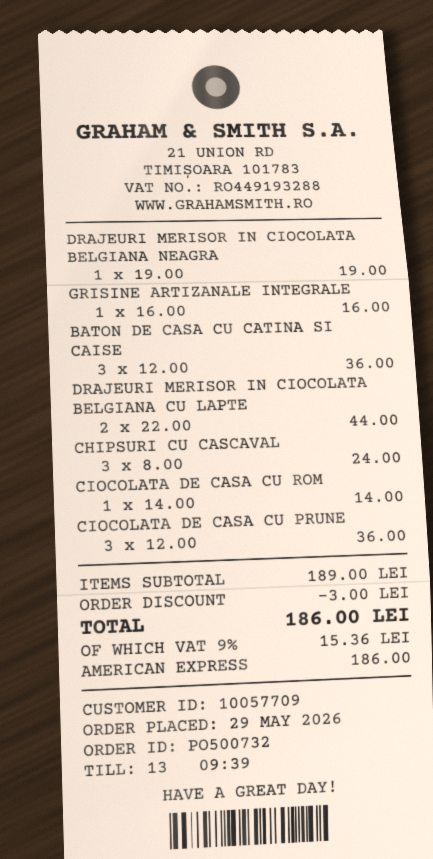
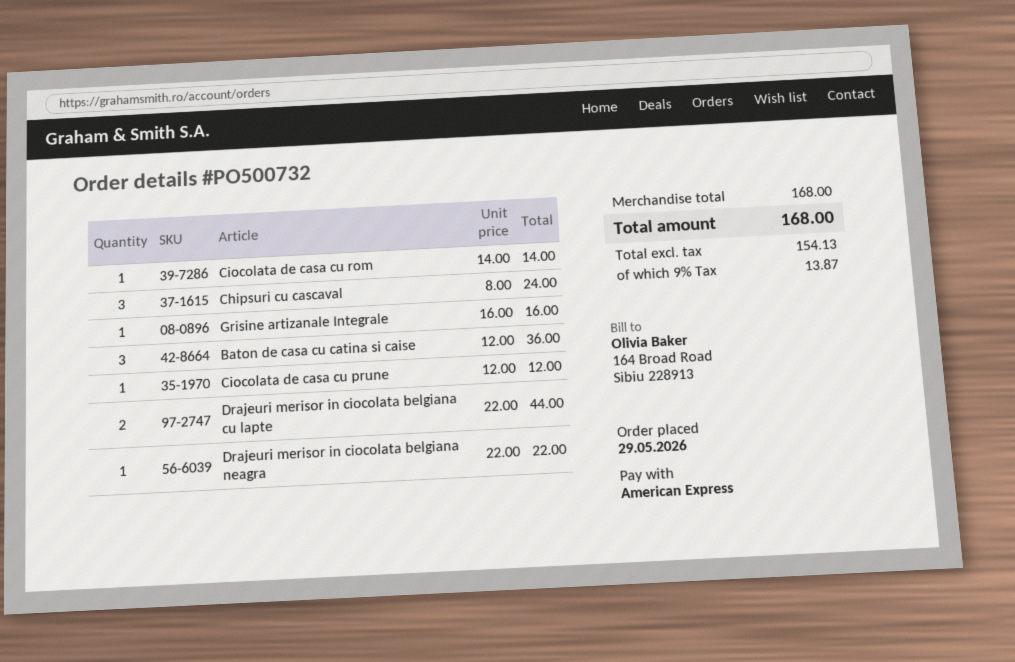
DRAJEURI MERISOR IN CIOCOLATA BELGIANA NEAGRA: 1 x 19.00 = 19.00 -> 1 x 22.00 = 22.00
CIOCOLATA DE CASA CU PRUNE: 3 x 12.00 = 36.00 -> 1 x 12.00 = 12.00
subtotal: 189.00 -> 168.00
discount: 3.00 -> none
tax: 9% = 15.36 -> 9% = 13.87
total: 186.00 -> 168.00

